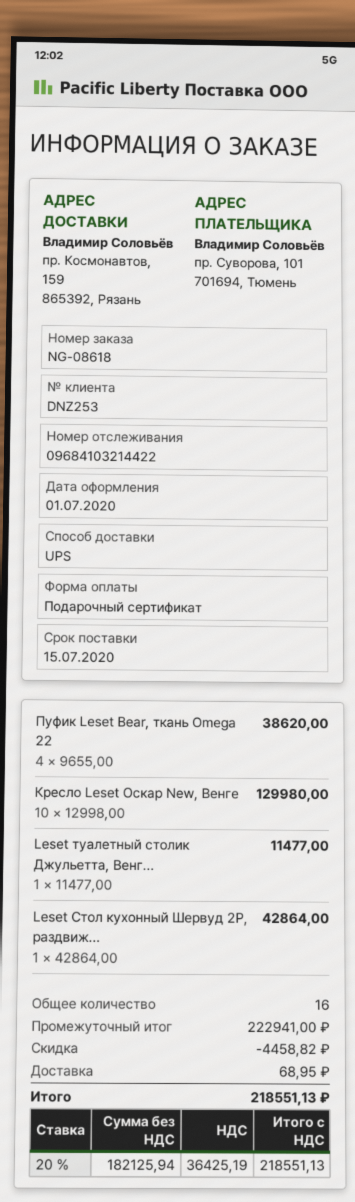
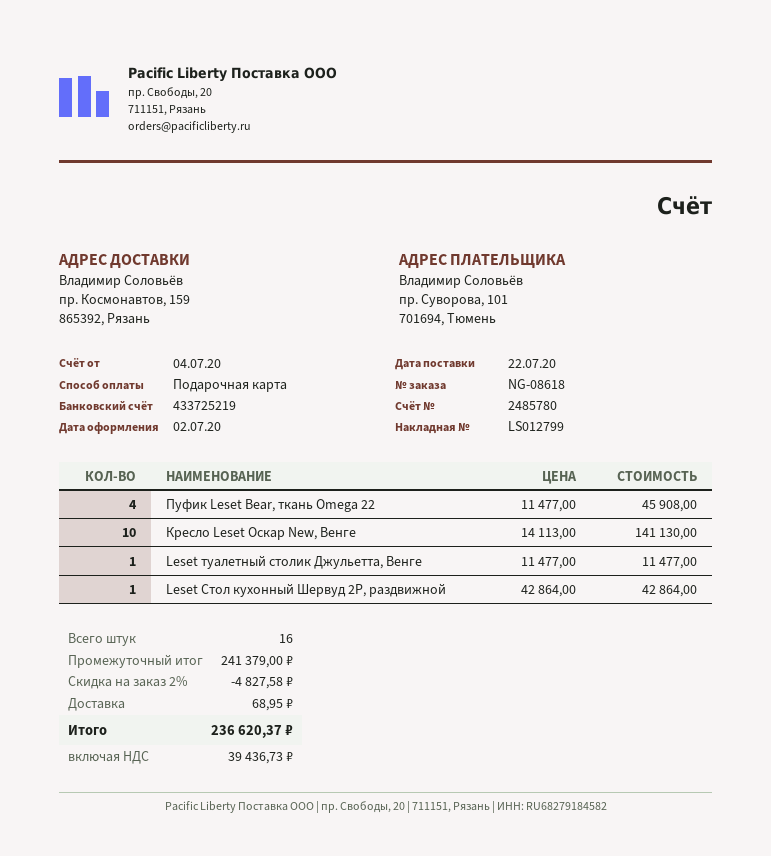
order date: 2020-07-01 -> 2020-07-02
delivery date: 2020-07-15 -> 2020-07-22
Пуфик Leset Bear, ткань Omega 22: 4 x 9655.00 = 38620.00 -> 4 x 11477.00 = 45908.00
Кресло Leset Оскар New, Венге: 10 x 12998.00 = 129980.00 -> 10 x 14113.00 = 141130.00
subtotal: 222941.00 -> 241379.00
discount: 4458.82 -> 4827.58
tax: 36425.19 -> 39436.73
total: 218551.13 -> 236620.37

